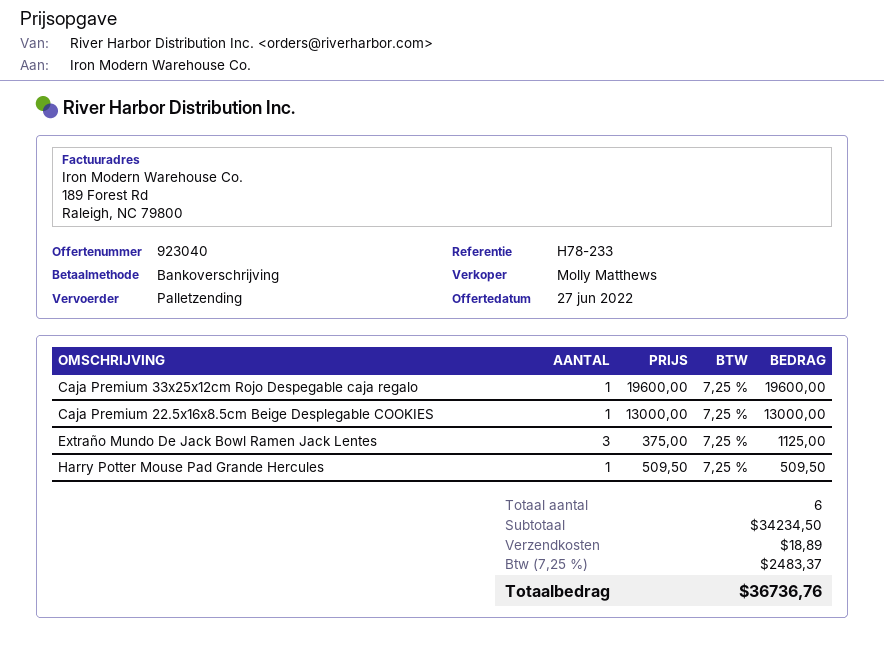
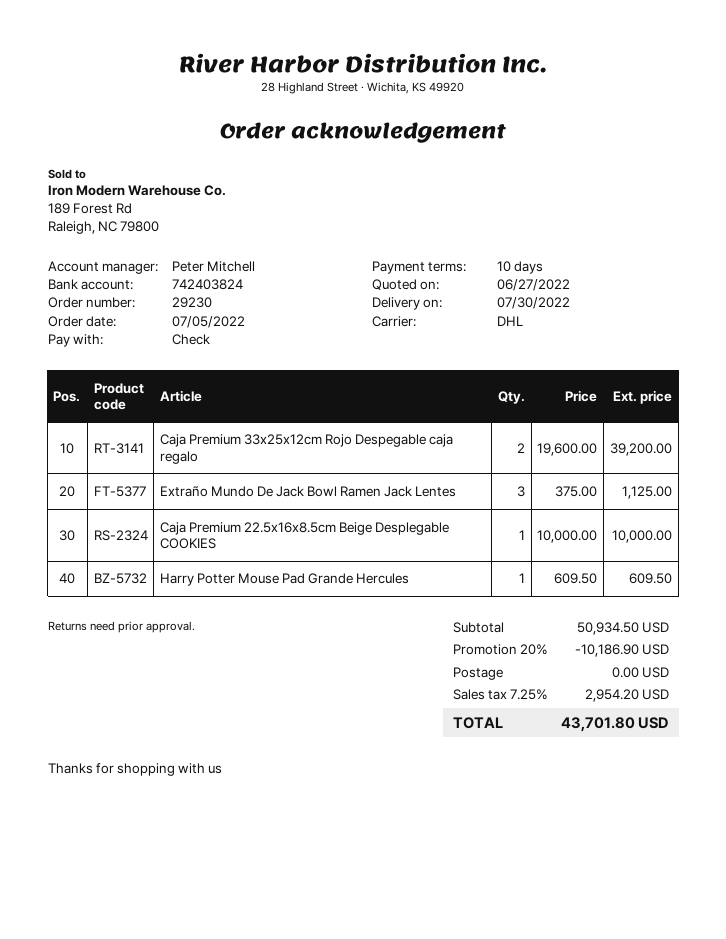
sales rep: Molly Matthews -> Peter Mitchell
payment method: bank transfer -> cheque
shipping method: pallet freight -> DHL
Caja Premium 33x25x12cm Rojo Despegable caja regalo: 1 x 19600.00 = 19600.00 -> 2 x 19600.00 = 39200.00
Caja Premium 22.5x16x8.5cm Beige Desplegable COOKIES: 1 x 13000.00 = 13000.00 -> 1 x 10000.00 = 10000.00
Harry Potter Mouse Pad Grande Hercules: 1 x 509.50 = 509.50 -> 1 x 609.50 = 609.50
subtotal: 34234.50 -> 50934.50
discount: none -> 20% = 10186.90
shipping: 18.89 -> 0.00
tax: 7.25% = 2483.37 -> 7.25% = 2954.20
total: 36736.76 -> 43701.80

